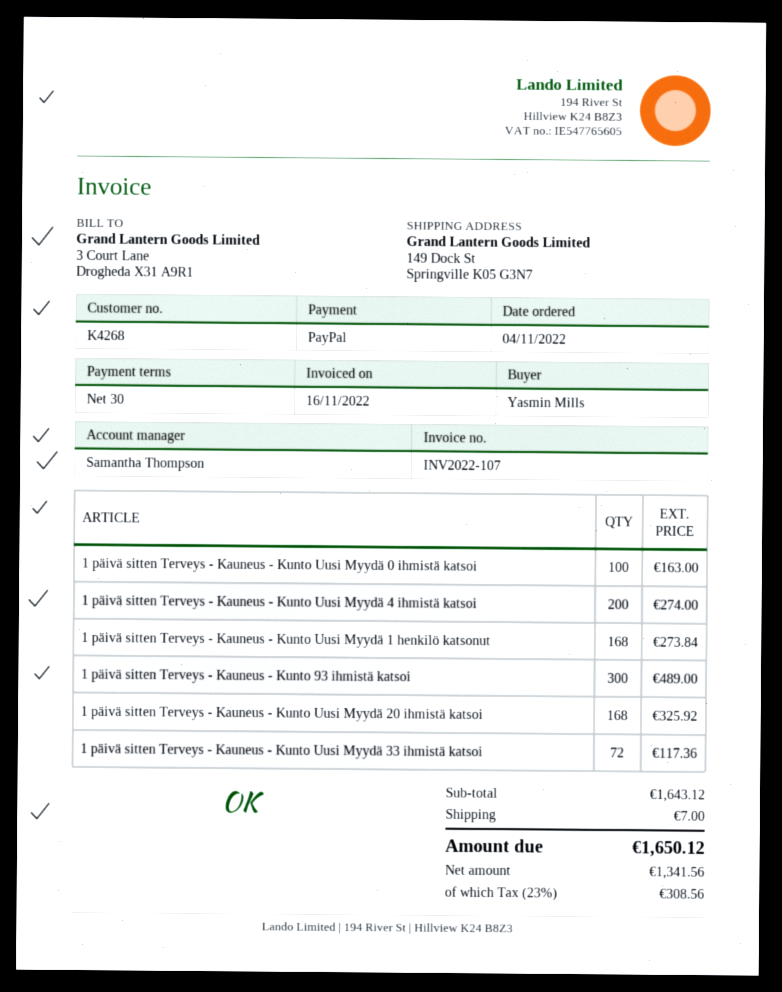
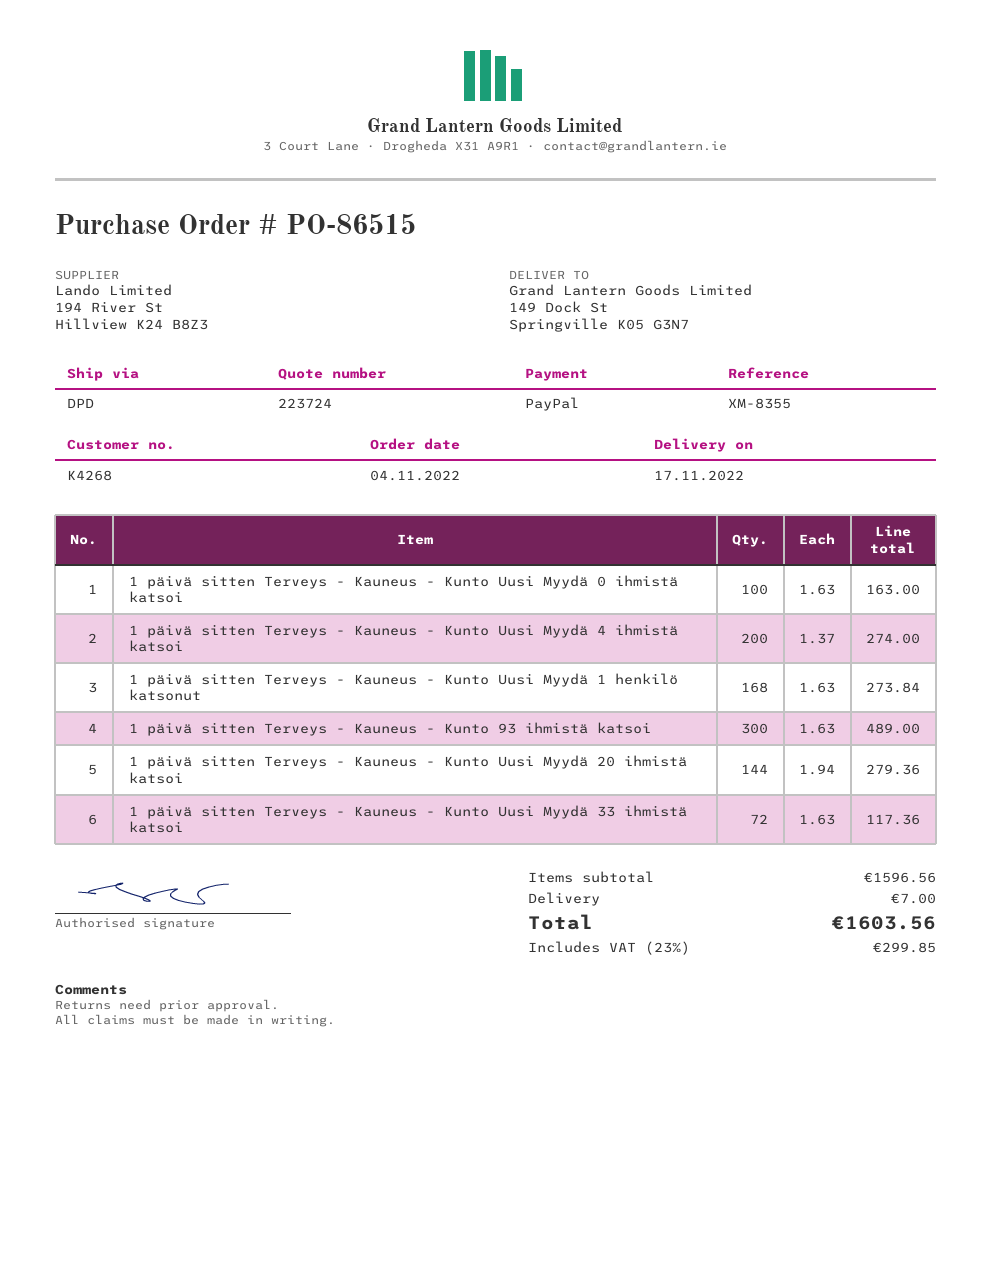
1 päivä sitten Terveys - Kauneus - Kunto Uusi Myydä 20 ihmistä katsoi: 168 for 325.92 -> 144 for 279.36
subtotal: 1643.12 -> 1596.56
tax: 23% = 308.56 -> 23% = 299.85
total: 1650.12 -> 1603.56

